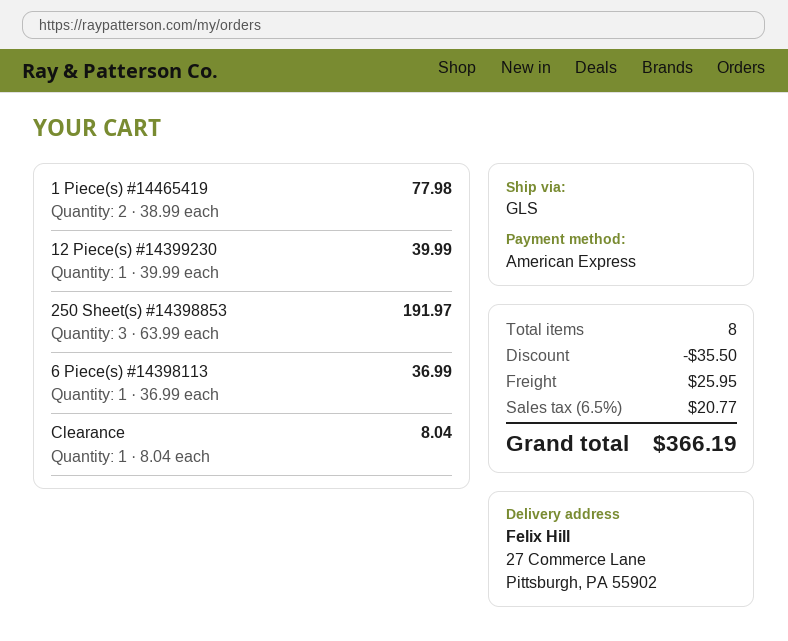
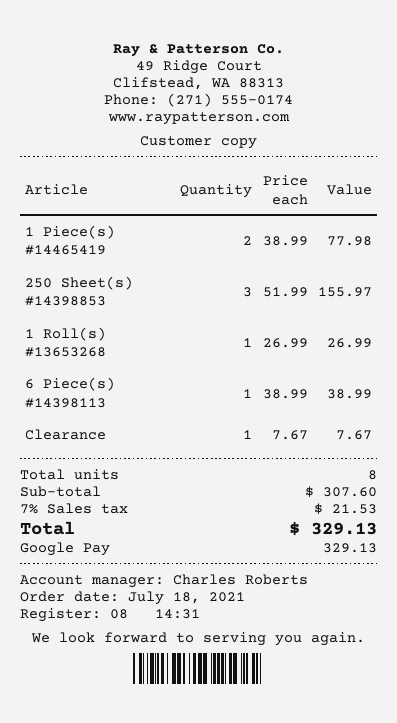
payment method: American Express -> Google Pay
12 Piece(s) #14399230: 1 x 39.99 = 39.99 -> none
250 Sheet(s) #14398853: 3 x 63.99 = 191.97 -> 3 x 51.99 = 155.97
6 Piece(s) #14398113: 1 x 36.99 = 36.99 -> 1 x 38.99 = 38.99
Clearance: 1 x 8.04 = 8.04 -> 1 x 7.67 = 7.67
1 Roll(s) #13653268: none -> 1 x 26.99 = 26.99
discount: 35.50 -> none
shipping: 25.95 -> none
tax: 6.5% = 20.77 -> 7% = 21.53
total: 366.19 -> 329.13

